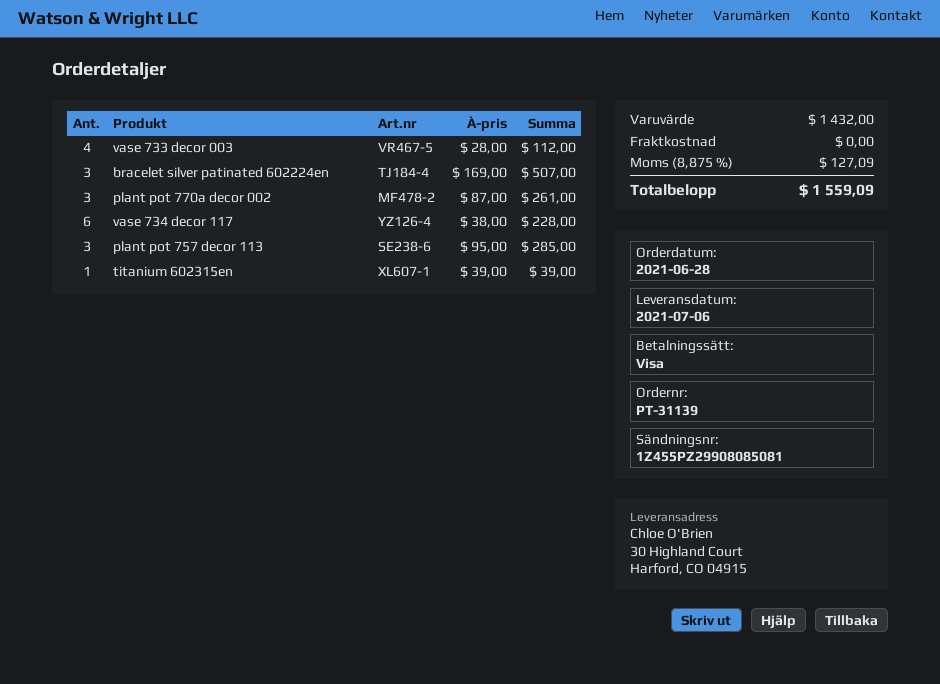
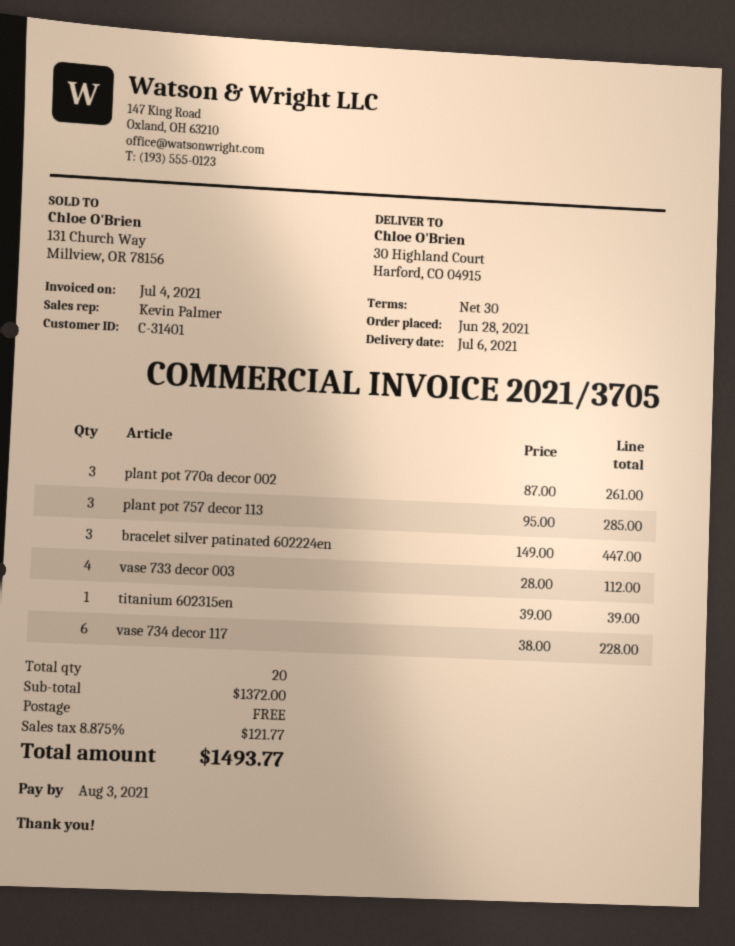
bracelet silver patinated 602224en: 3 x 169.00 = 507.00 -> 3 x 149.00 = 447.00
subtotal: 1432.00 -> 1372.00
tax: 8.875% = 127.09 -> 8.875% = 121.77
total: 1559.09 -> 1493.77

